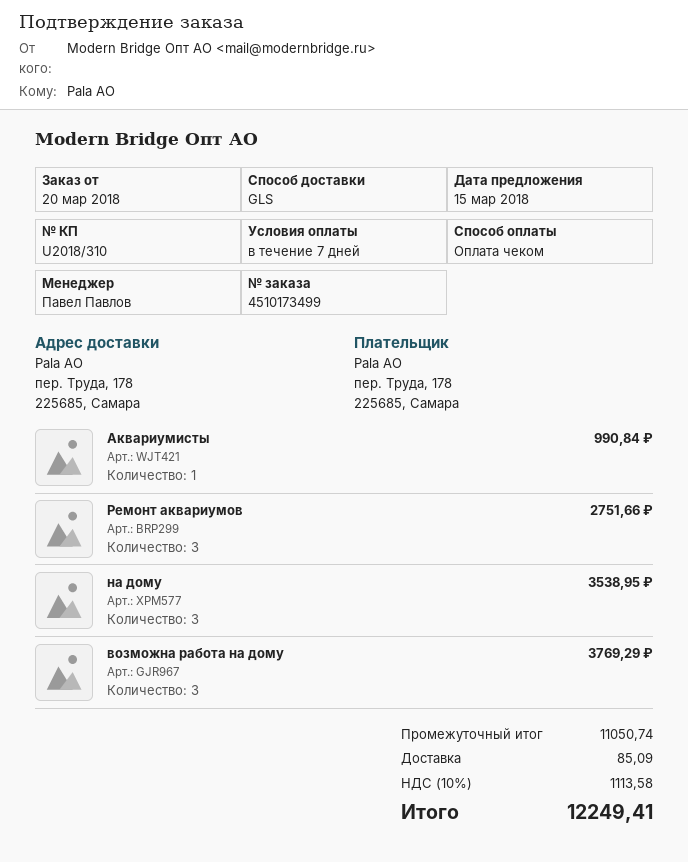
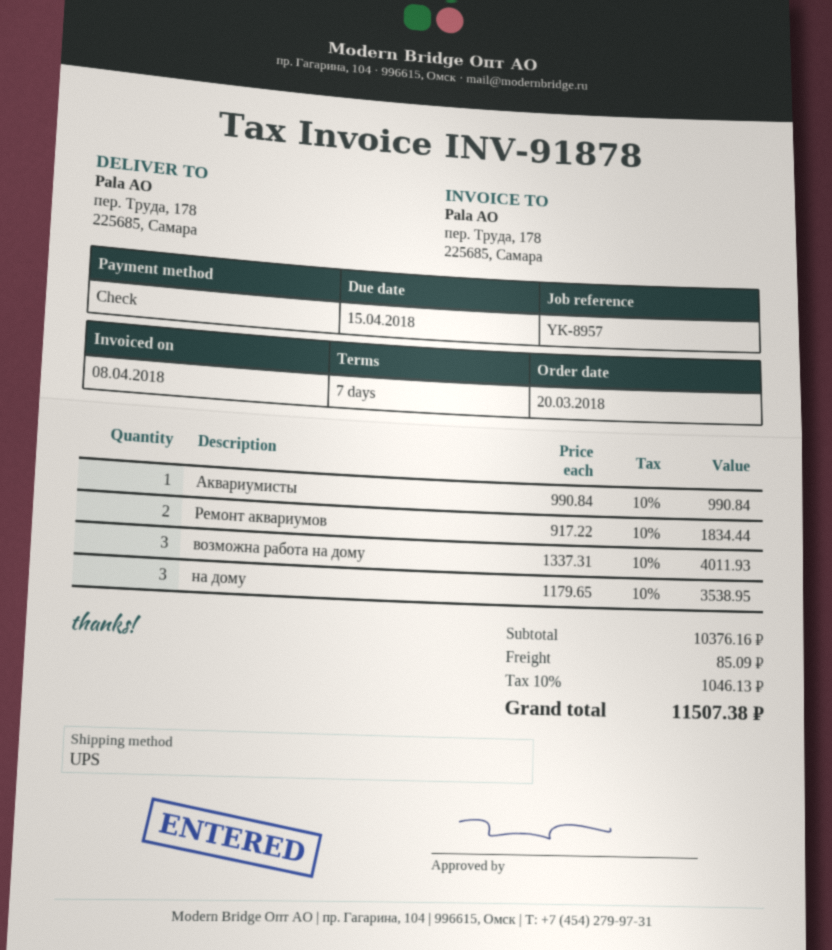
shipping method: GLS -> UPS
Ремонт аквариумов: 3 for 2751.66 -> 2 for 1834.44
возможна работа на дому: 3 for 3769.29 -> 3 for 4011.93
subtotal: 11050.74 -> 10376.16
tax: 10% = 1113.58 -> 10% = 1046.13
total: 12249.41 -> 11507.38

